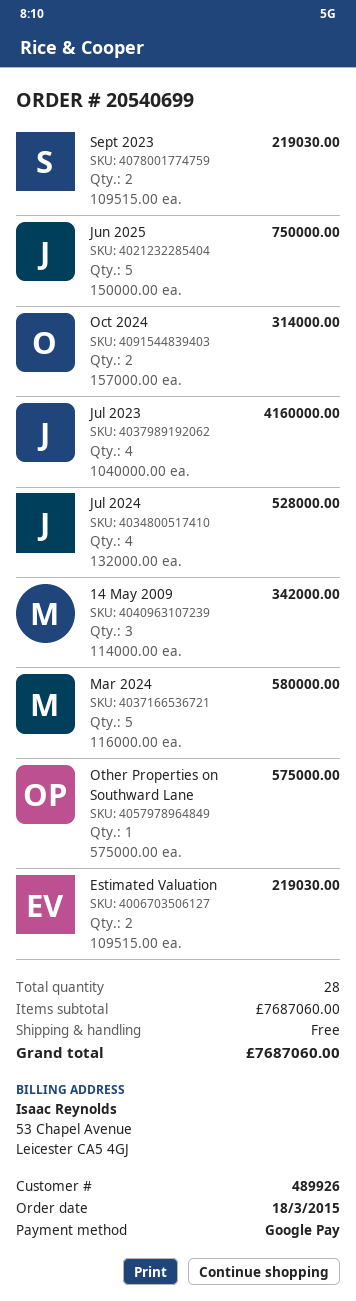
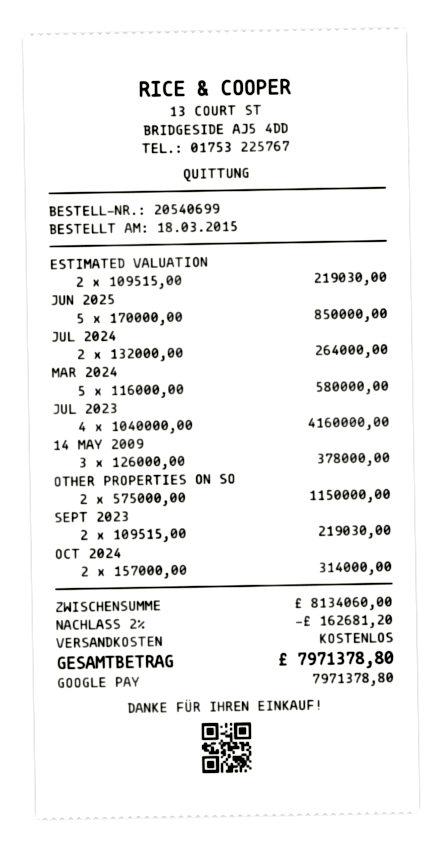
Jun 2025: 5 x 150000.00 = 750000.00 -> 5 x 170000.00 = 850000.00
Jul 2024: 4 x 132000.00 = 528000.00 -> 2 x 132000.00 = 264000.00
14 May 2009: 3 x 114000.00 = 342000.00 -> 3 x 126000.00 = 378000.00
Other Properties on Southward Lane: 1 x 575000.00 = 575000.00 -> 2 x 575000.00 = 1150000.00
subtotal: 7687060.00 -> 8134060.00
discount: none -> 2% = 162681.20
total: 7687060.00 -> 7971378.80

